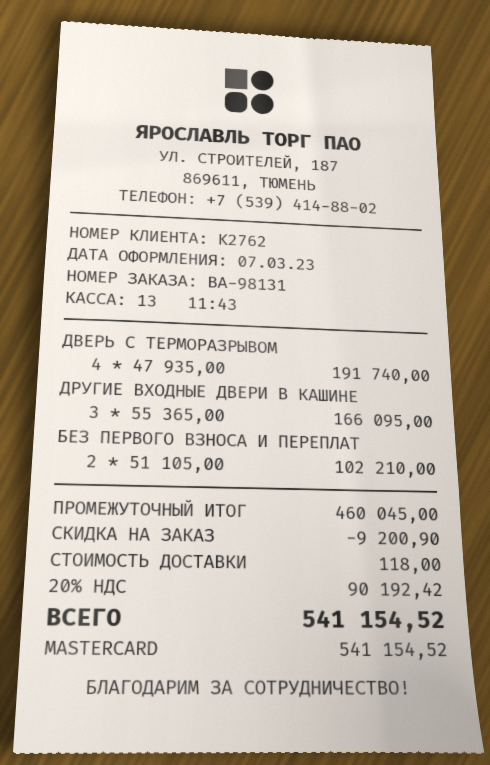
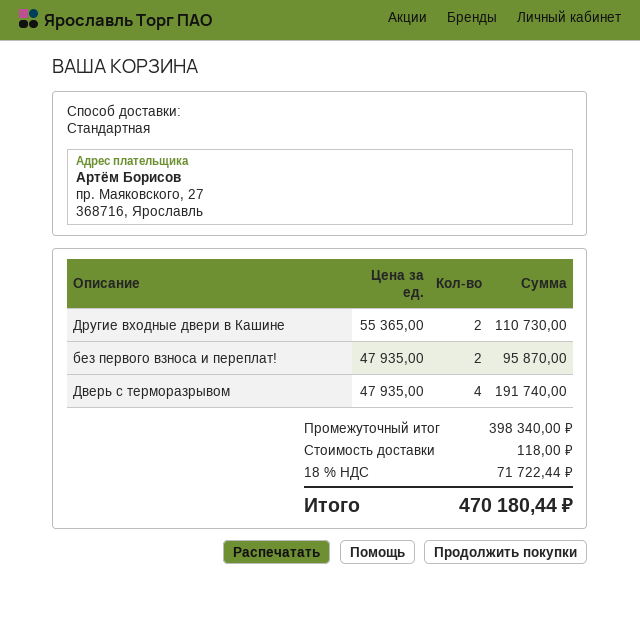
ДРУГИЕ ВХОДНЫЕ ДВЕРИ В КАШИНЕ: 3 x 55365.00 = 166095.00 -> 2 x 55365.00 = 110730.00
БЕЗ ПЕРВОГО ВЗНОСА И ПЕРЕПЛАТ: 2 x 51105.00 = 102210.00 -> 2 x 47935.00 = 95870.00
subtotal: 460045.00 -> 398340.00
discount: 9200.90 -> none
tax: 20% = 90192.42 -> 18% = 71722.44
total: 541154.52 -> 470180.44

